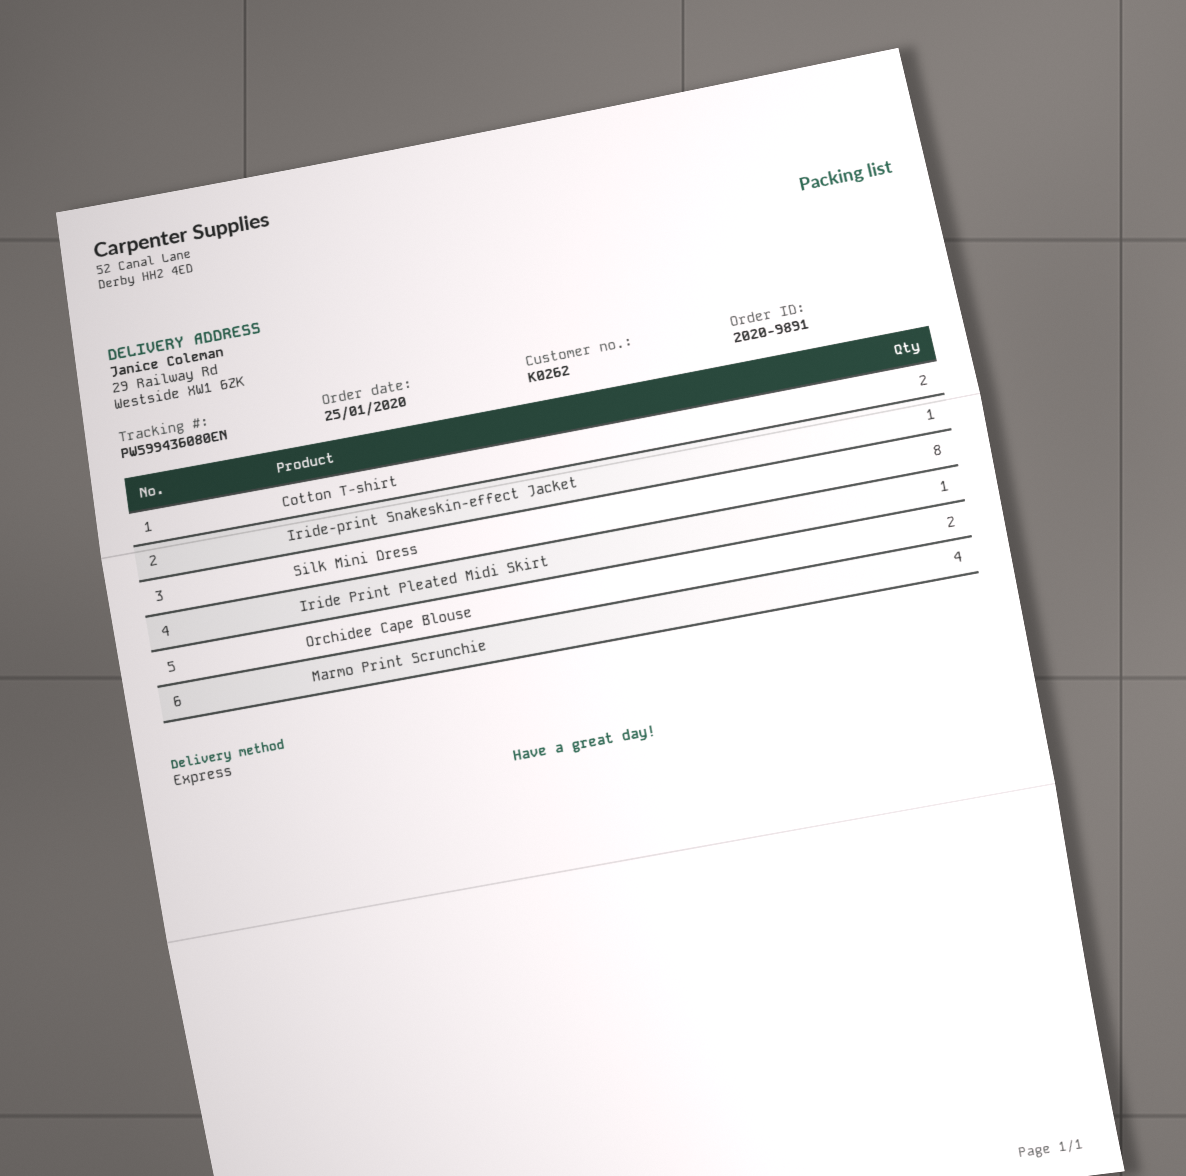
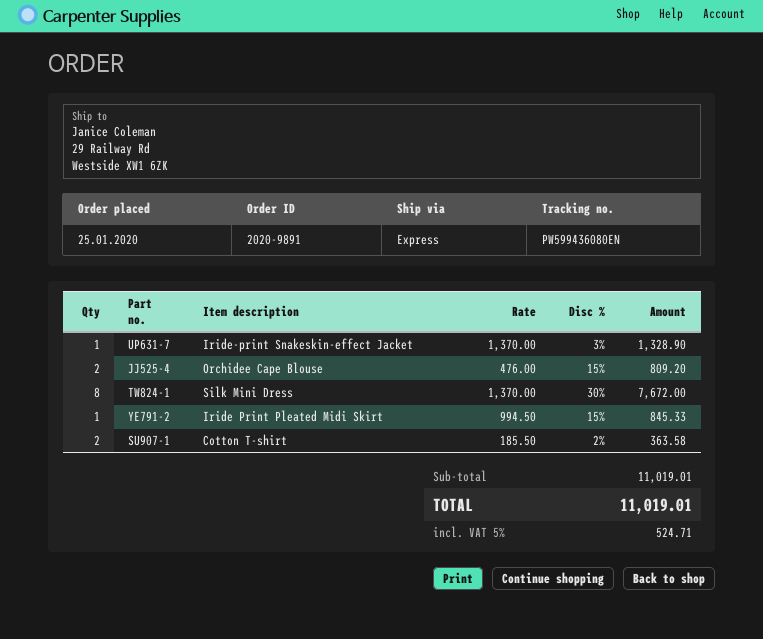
Marmo Print Scrunchie: 4 -> none

